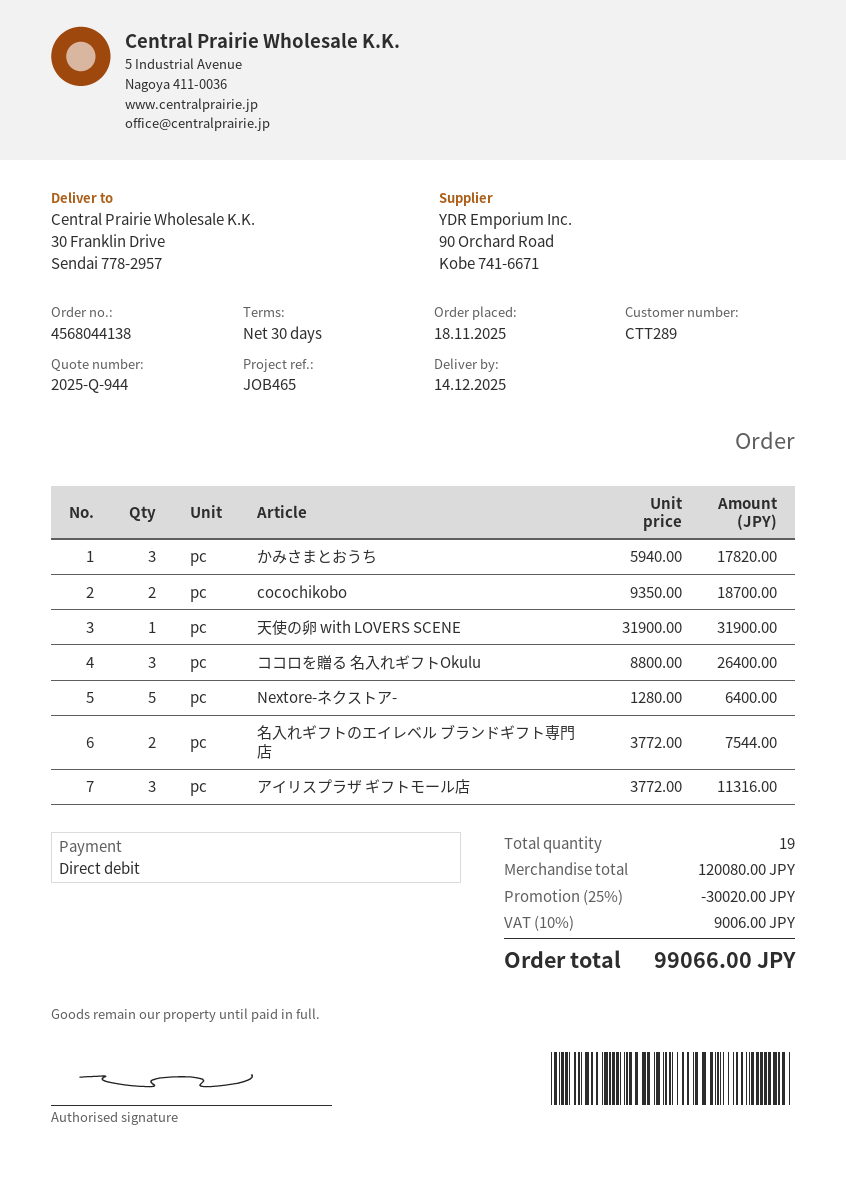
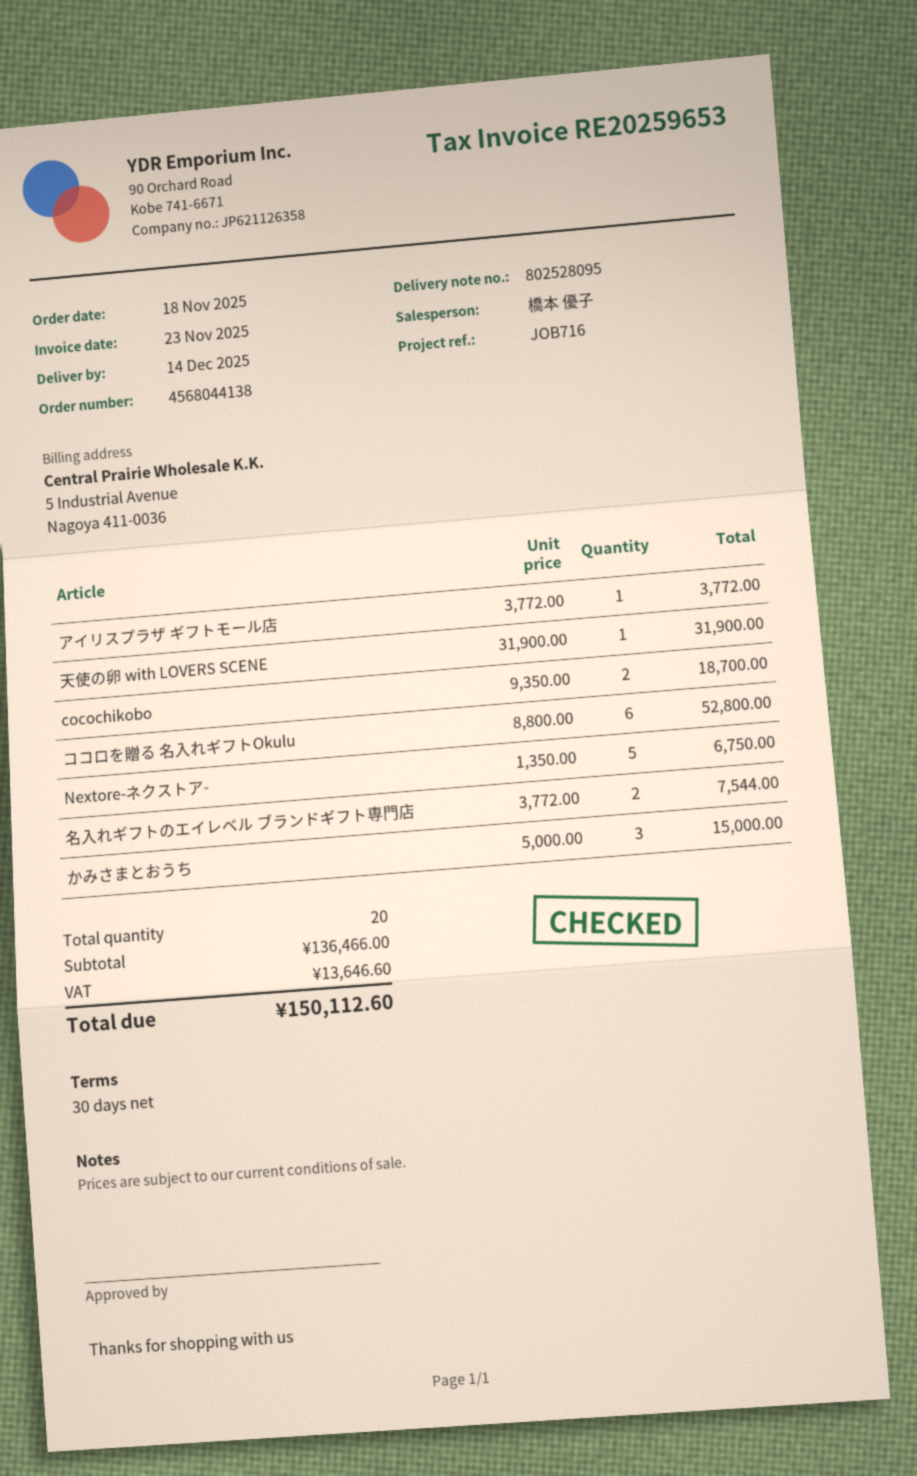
reference: JOB465 -> JOB716
かみさまとおうち: 3 x 5940.00 = 17820.00 -> 3 x 5000.00 = 15000.00
ココロを贈る 名入れギフトOkulu: 3 x 8800.00 = 26400.00 -> 6 x 8800.00 = 52800.00
Nextore-ネクストア-: 5 x 1280.00 = 6400.00 -> 5 x 1350.00 = 6750.00
アイリスプラザ ギフトモール店: 3 x 3772.00 = 11316.00 -> 1 x 3772.00 = 3772.00
total quantity: 19 -> 20
subtotal: 120080.00 -> 136466.00
discount: 25% = 30020.00 -> none
tax: 9006.00 -> 13646.60
total: 99066.00 -> 150112.60

